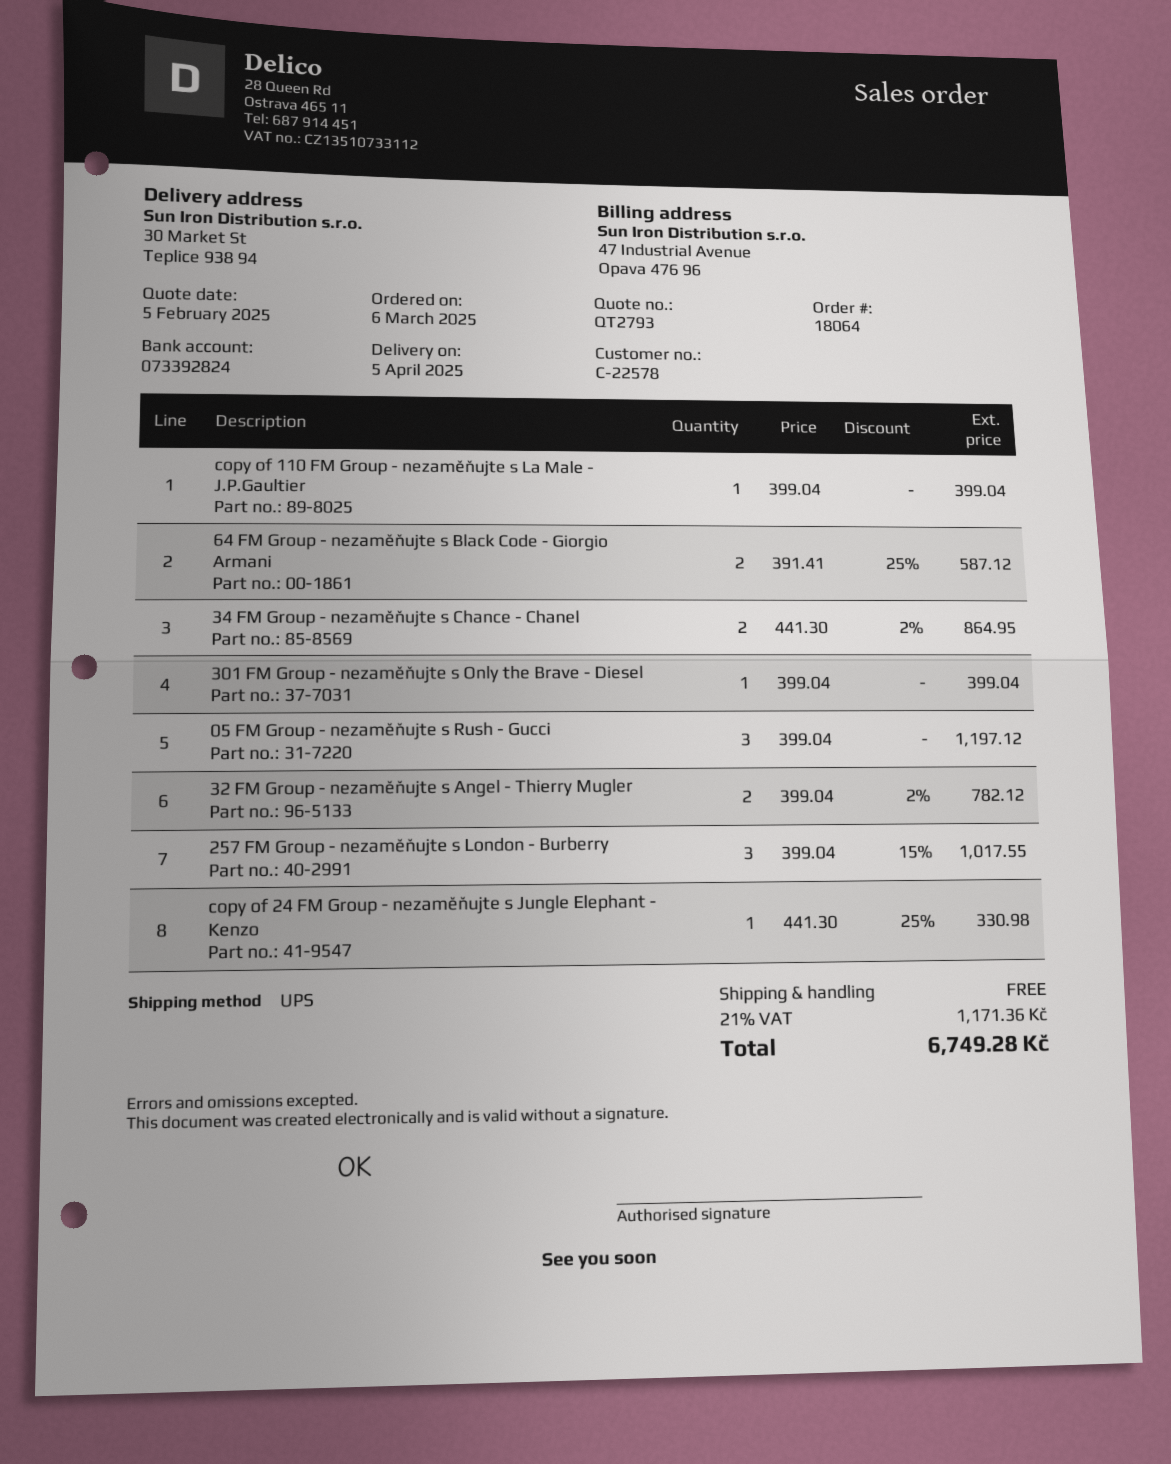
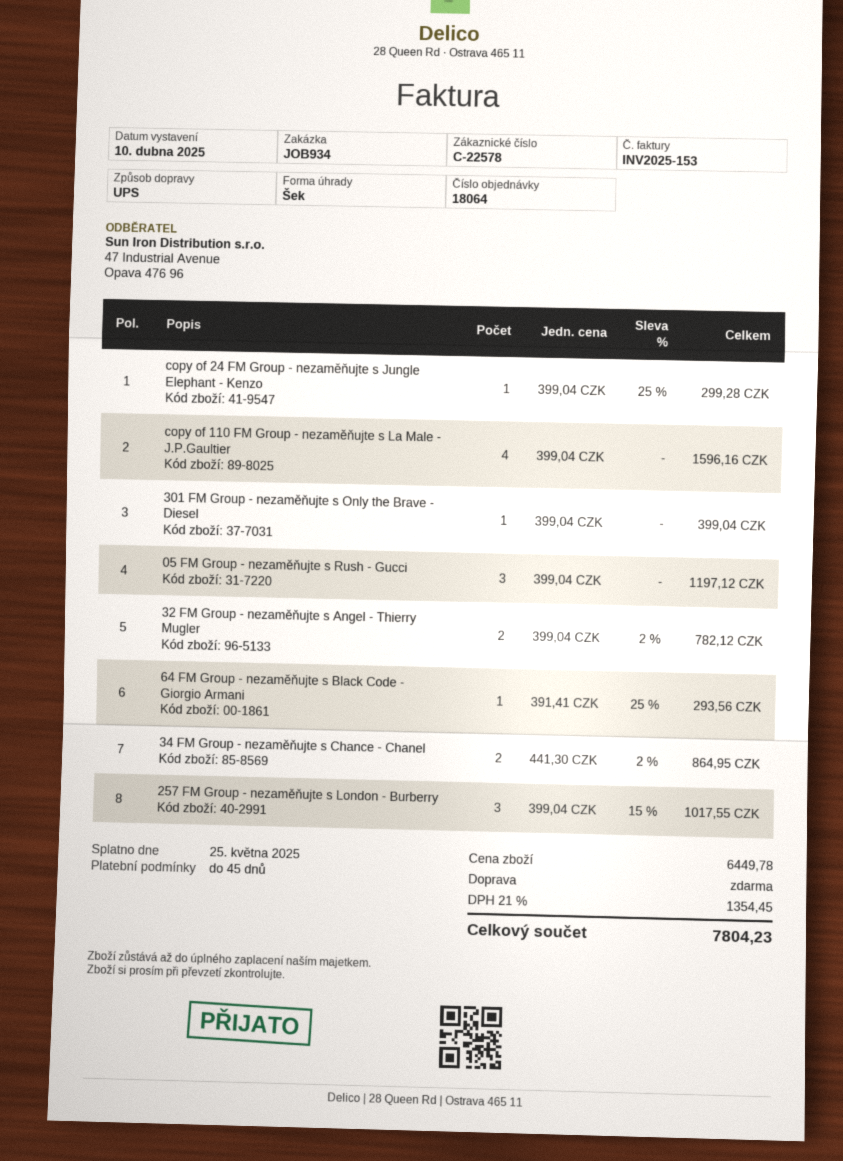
copy of 110 FM Group - nezaměňujte s La Male - J.P.Gaultier: 1 x 399.04 = 399.04 -> 4 x 399.04 = 1596.16
64 FM Group - nezaměňujte s Black Code - Giorgio Armani: 2 x 391.41 - 25% = 587.12 -> 1 x 391.41 - 25% = 293.56
copy of 24 FM Group - nezaměňujte s Jungle Elephant - Kenzo: 1 x 441.30 - 25% = 330.98 -> 1 x 399.04 - 25% = 299.28
tax: 21% = 1171.36 -> 21% = 1354.45
total: 6749.28 -> 7804.23

